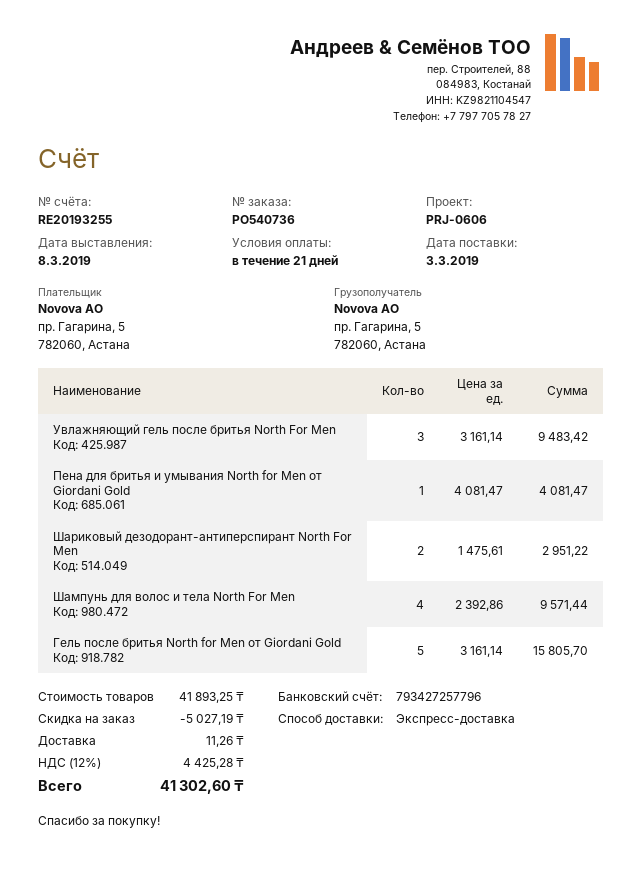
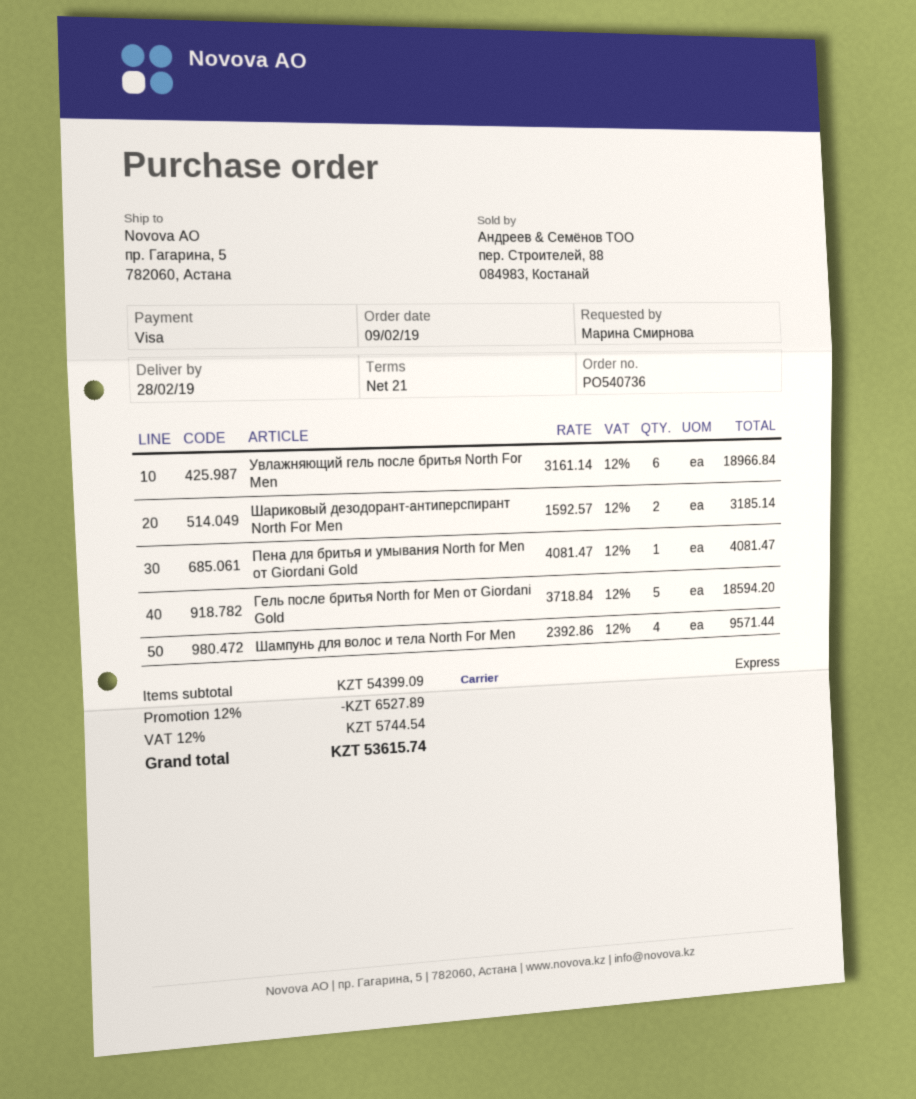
delivery date: 2019-03-03 -> 2019-02-28
Увлажняющий гель после бритья North For Men: 3 x 3161.14 = 9483.42 -> 6 x 3161.14 = 18966.84
Шариковый дезодорант-антиперспирант North For Men: 2 x 1475.61 = 2951.22 -> 2 x 1592.57 = 3185.14
Гель после бритья North for Men от Giordani Gold: 5 x 3161.14 = 15805.70 -> 5 x 3718.84 = 18594.20
subtotal: 41893.25 -> 54399.09
discount: 5027.19 -> 6527.89
shipping: 11.26 -> none
tax: 12% = 4425.28 -> 12% = 5744.54
total: 41302.60 -> 53615.74

